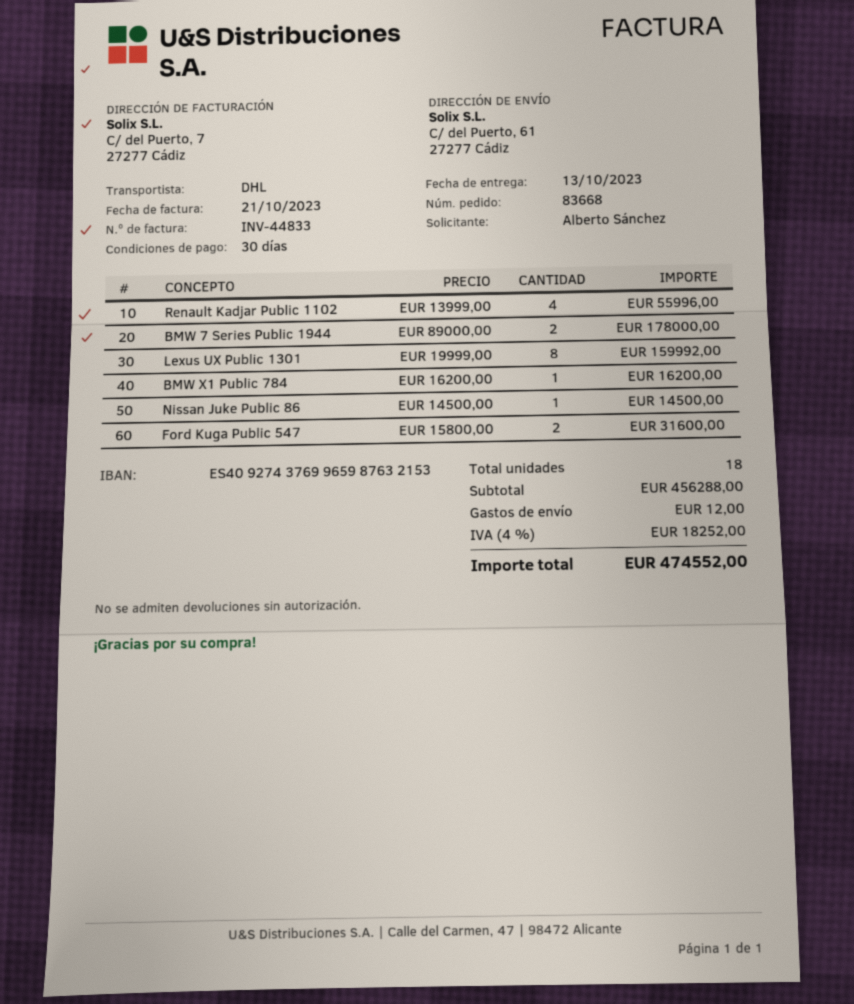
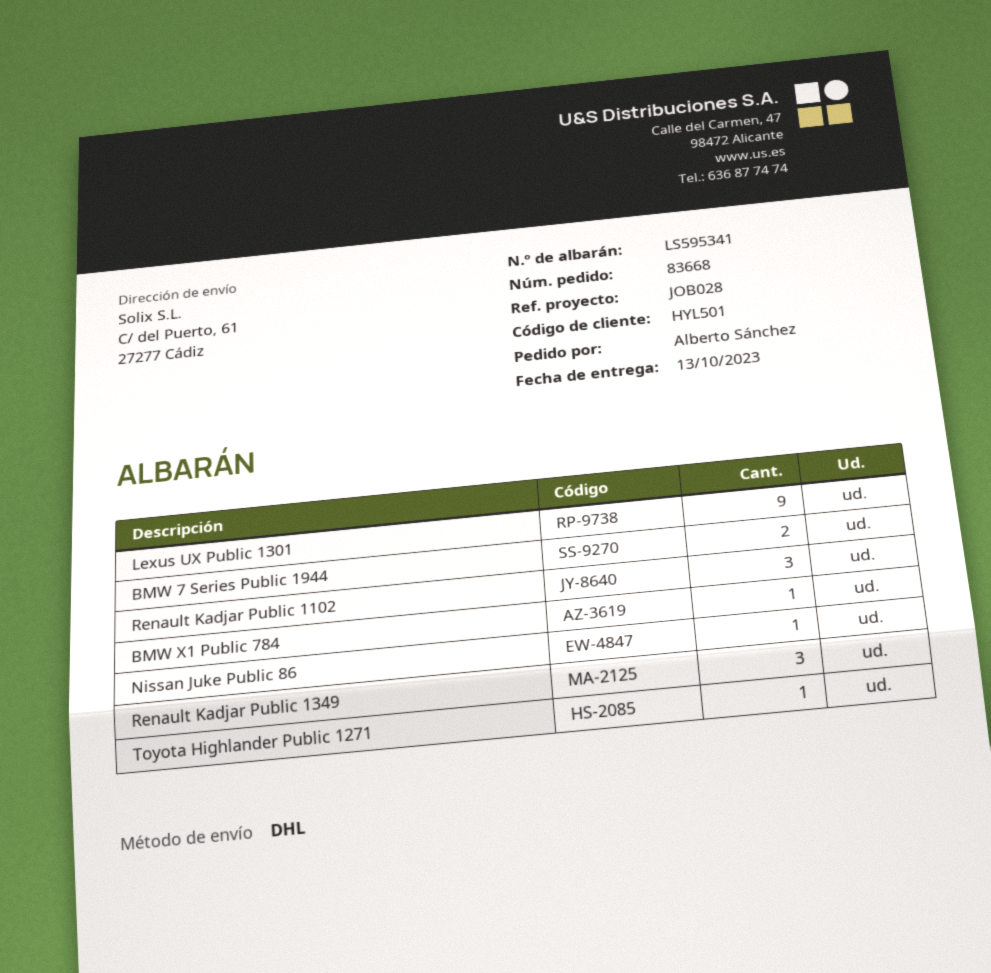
Renault Kadjar Public 1102: 4 -> 3
Lexus UX Public 1301: 8 -> 9
Ford Kuga Public 547: 2 -> none
Renault Kadjar Public 1349: none -> 3
Toyota Highlander Public 1271: none -> 1

